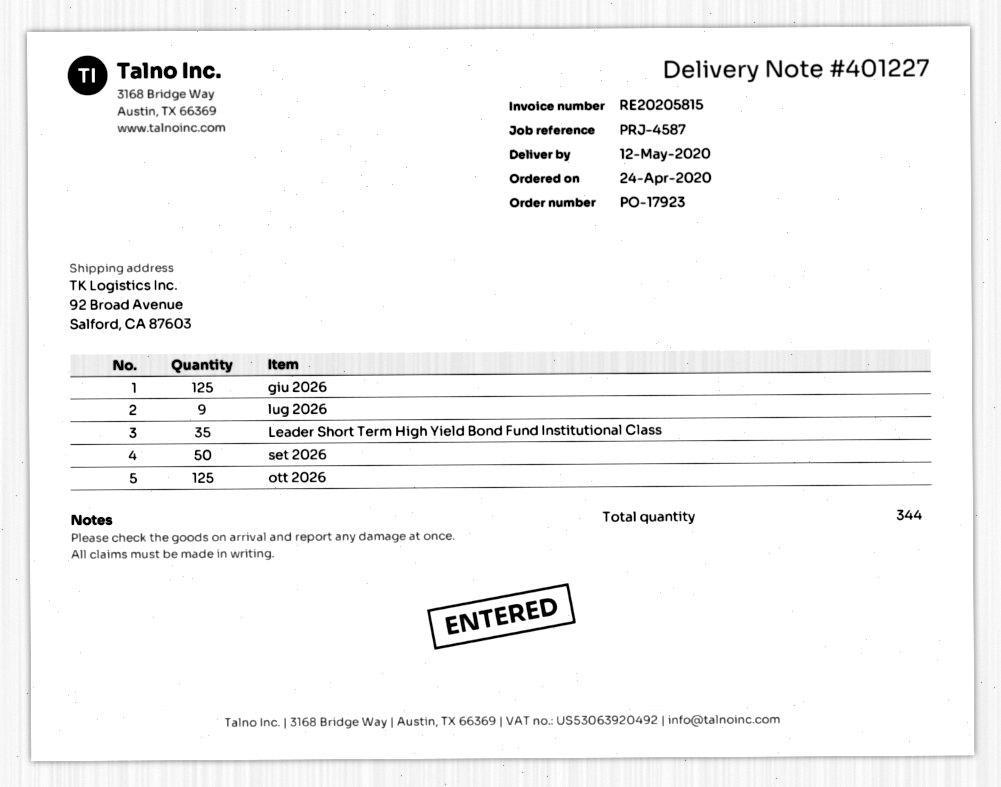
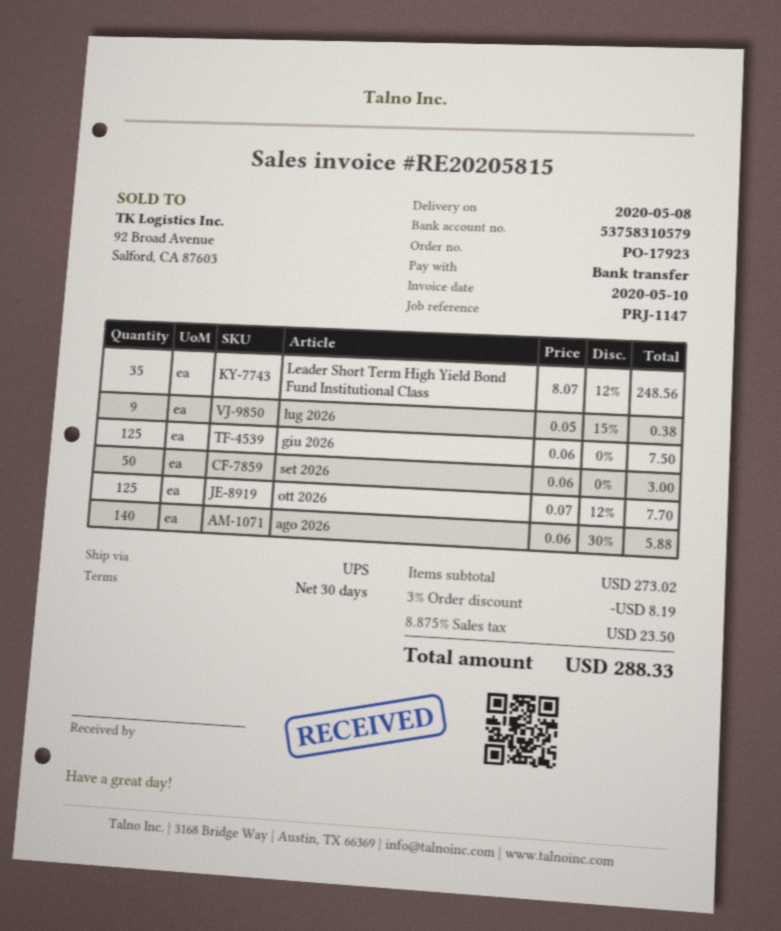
delivery date: 2020-05-12 -> 2020-05-08
reference: PRJ-4587 -> PRJ-1147
ago 2026: none -> 140

